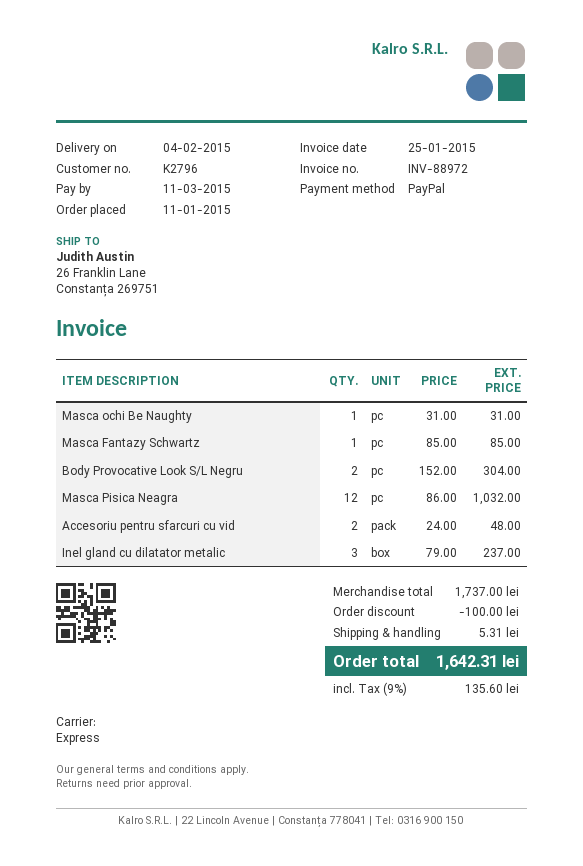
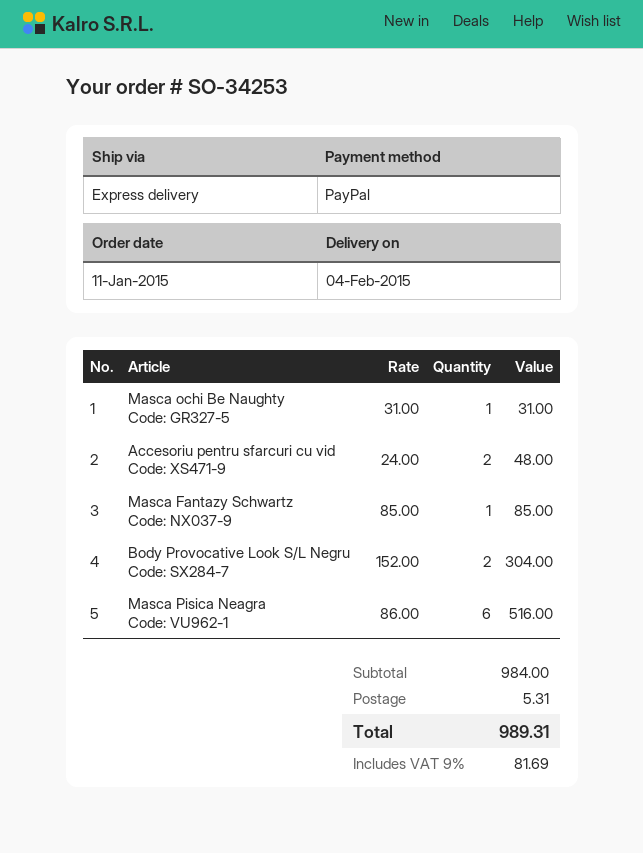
Masca Pisica Neagra: 12 x 86.00 = 1032.00 -> 6 x 86.00 = 516.00
Inel gland cu dilatator metalic: 3 x 79.00 = 237.00 -> none
subtotal: 1737.00 -> 984.00
discount: 100.00 -> none
tax: 9% = 135.60 -> 9% = 81.69
total: 1642.31 -> 989.31

